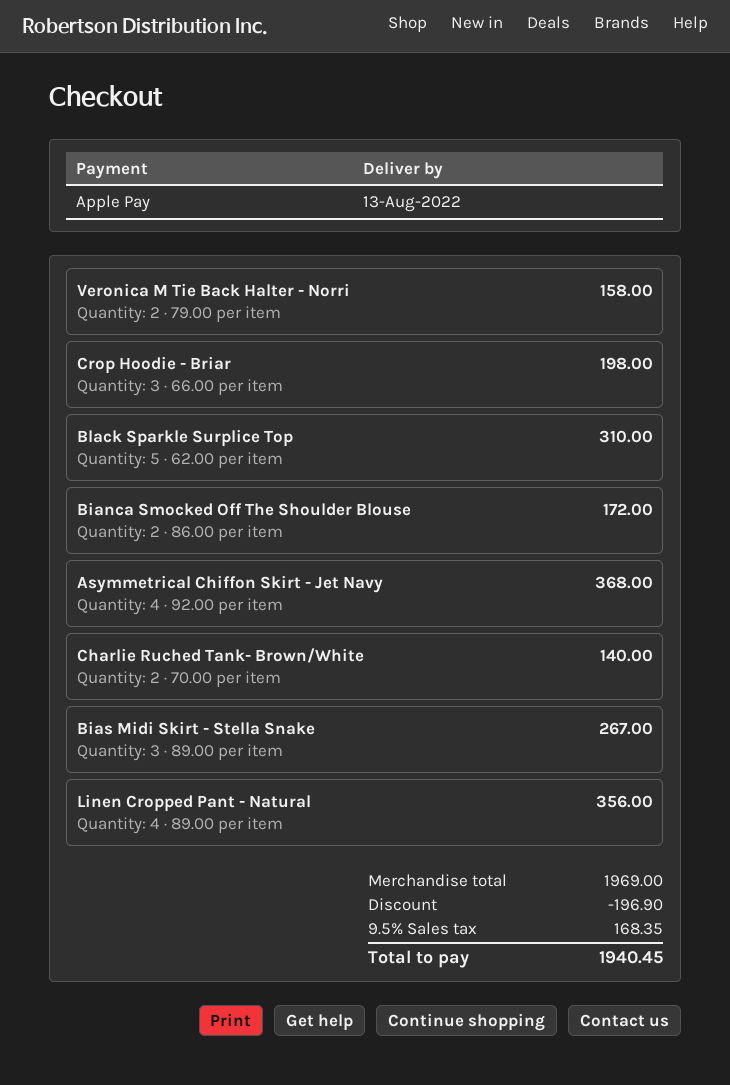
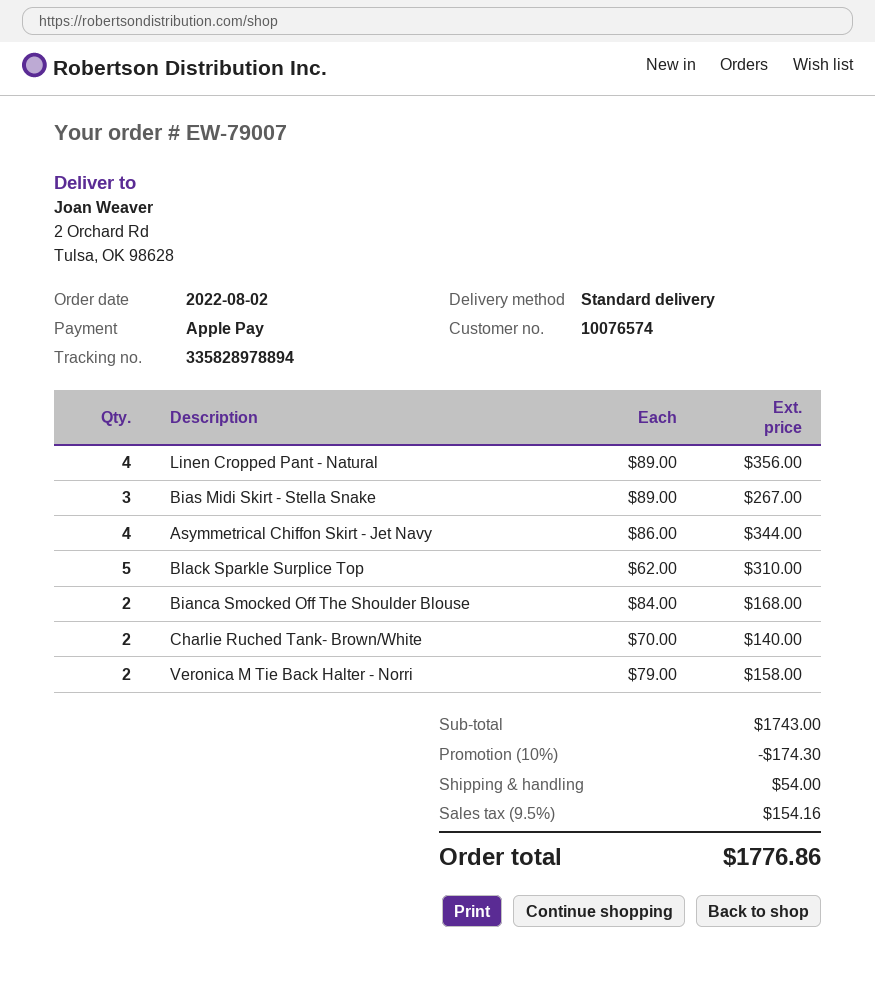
Crop Hoodie - Briar: 3 x 66.00 = 198.00 -> none
Bianca Smocked Off The Shoulder Blouse: 2 x 86.00 = 172.00 -> 2 x 84.00 = 168.00
Asymmetrical Chiffon Skirt - Jet Navy: 4 x 92.00 = 368.00 -> 4 x 86.00 = 344.00
subtotal: 1969.00 -> 1743.00
discount: 196.90 -> 174.30
shipping: none -> 54.00
tax: 9.5% = 168.35 -> 9.5% = 154.16
total: 1940.45 -> 1776.86

